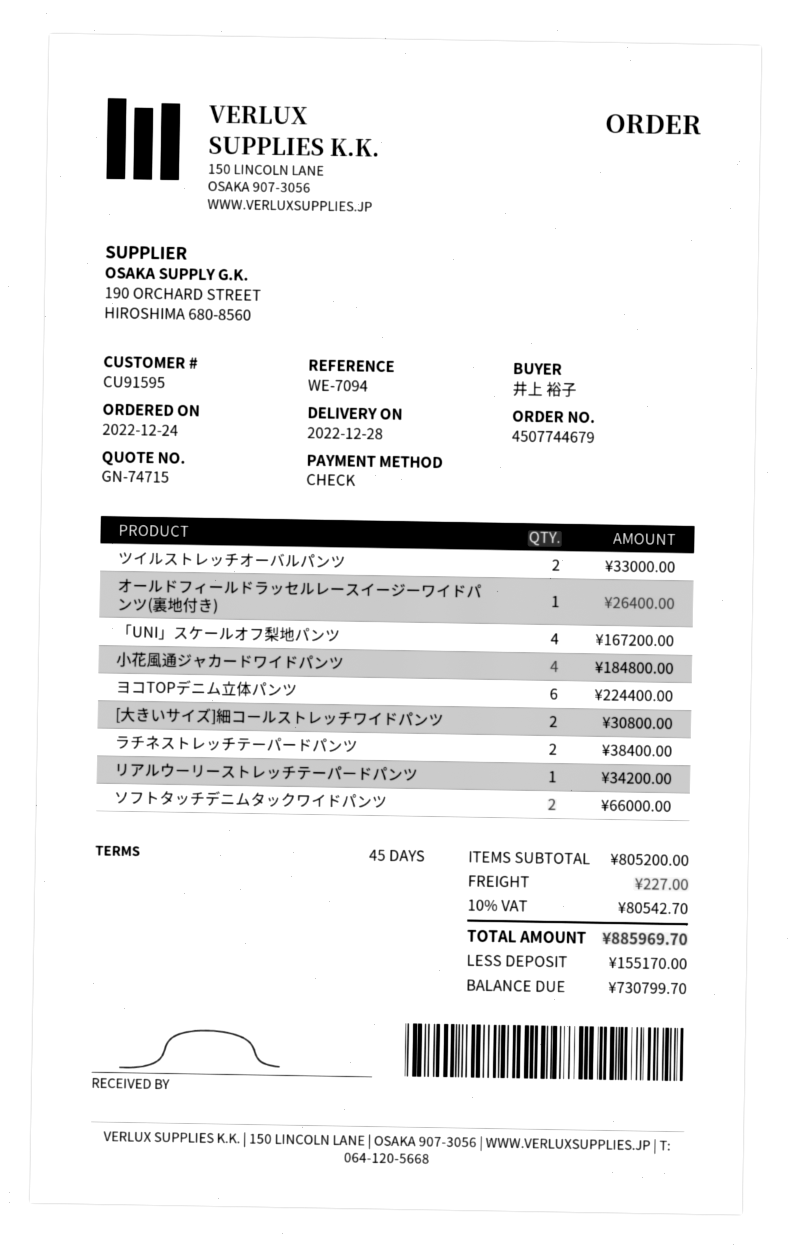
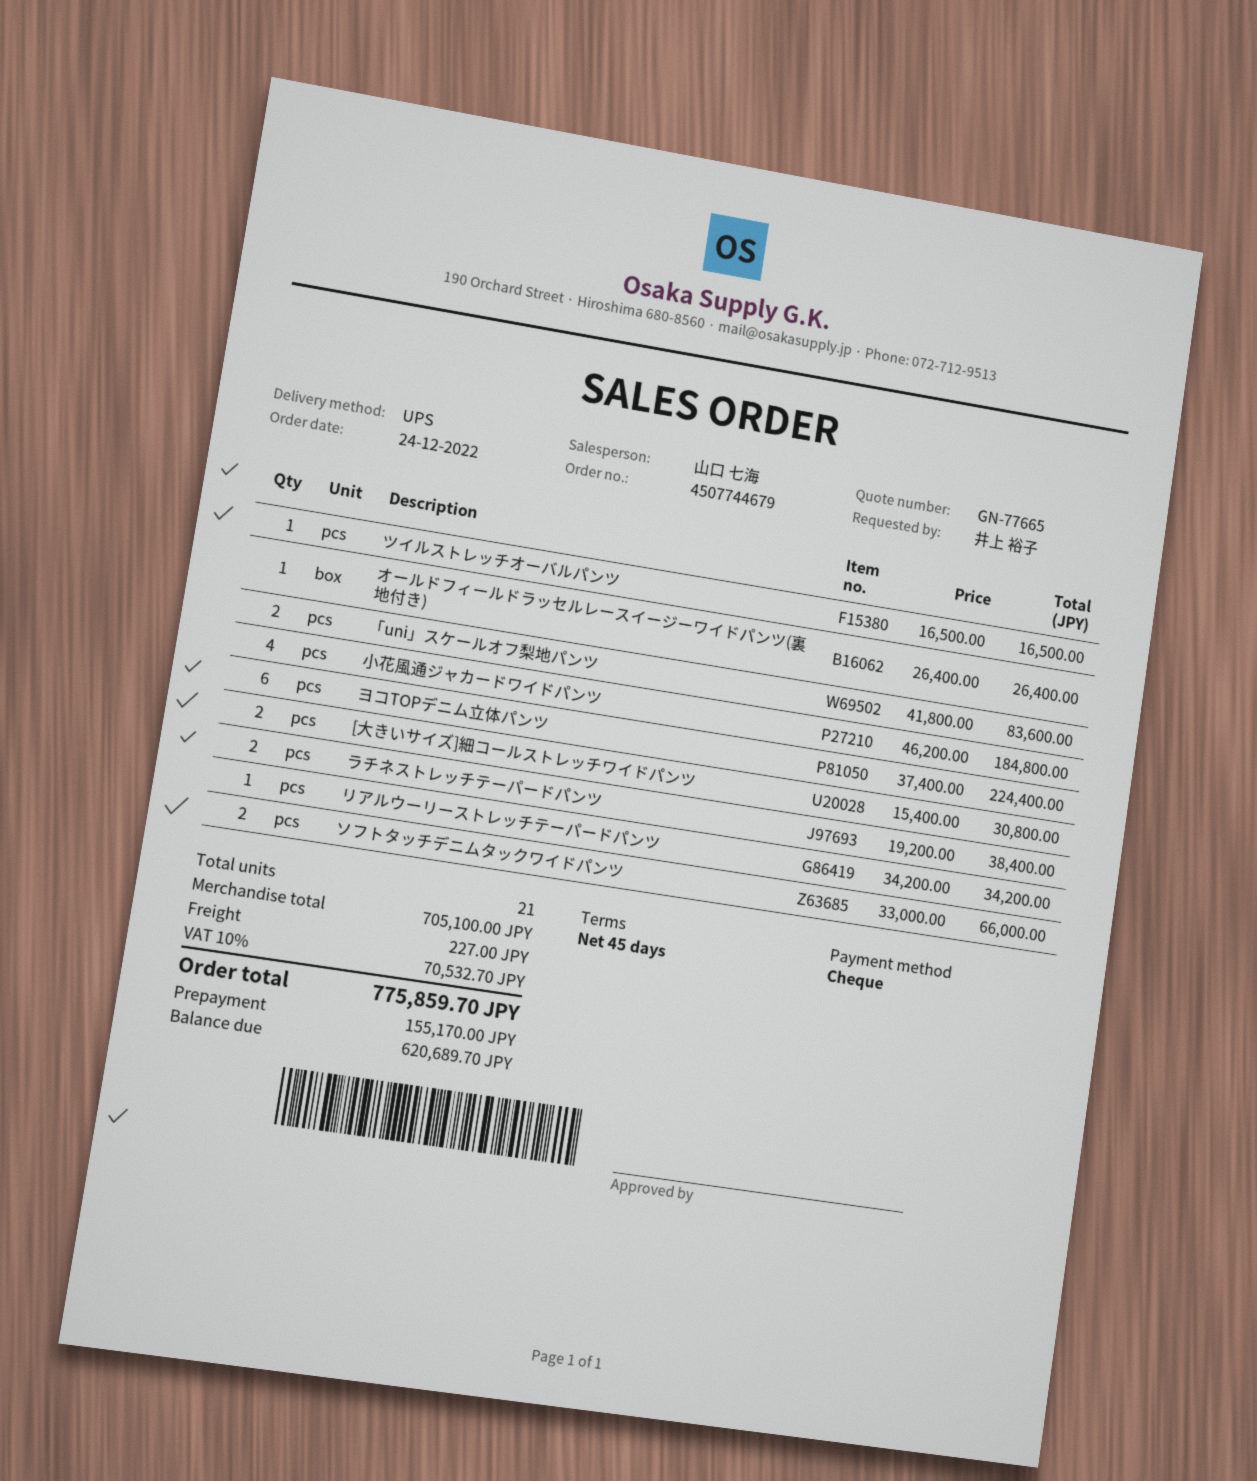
quote number: GN-74715 -> GN-77665
ツイルストレッチオーバルパンツ: 2 for 33000.00 -> 1 for 16500.00
「UNI」スケールオフ梨地パンツ: 4 for 167200.00 -> 2 for 83600.00
subtotal: 805200.00 -> 705100.00
tax: 10% = 80542.70 -> 10% = 70532.70
total: 885969.70 -> 775859.70
balance: 730799.70 -> 620689.70

